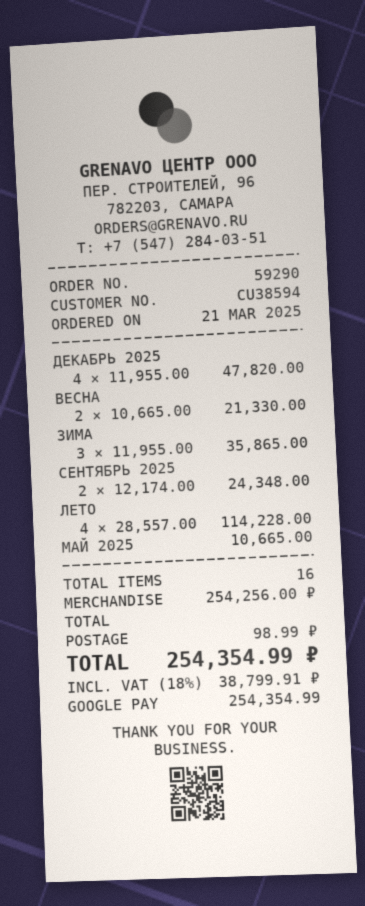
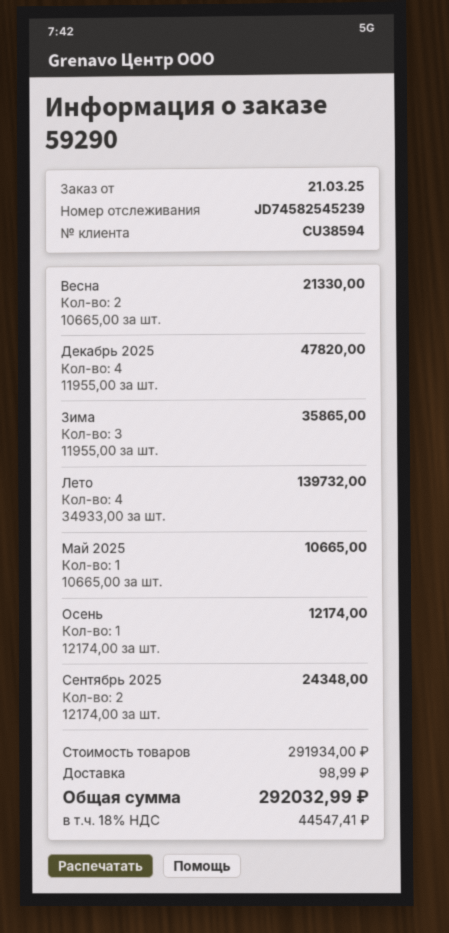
ЛЕТО: 4 x 28557.00 = 114228.00 -> 4 x 34933.00 = 139732.00
Осень: none -> 1 x 12174.00 = 12174.00
subtotal: 254256.00 -> 291934.00
tax: 18% = 38799.91 -> 18% = 44547.41
total: 254354.99 -> 292032.99

